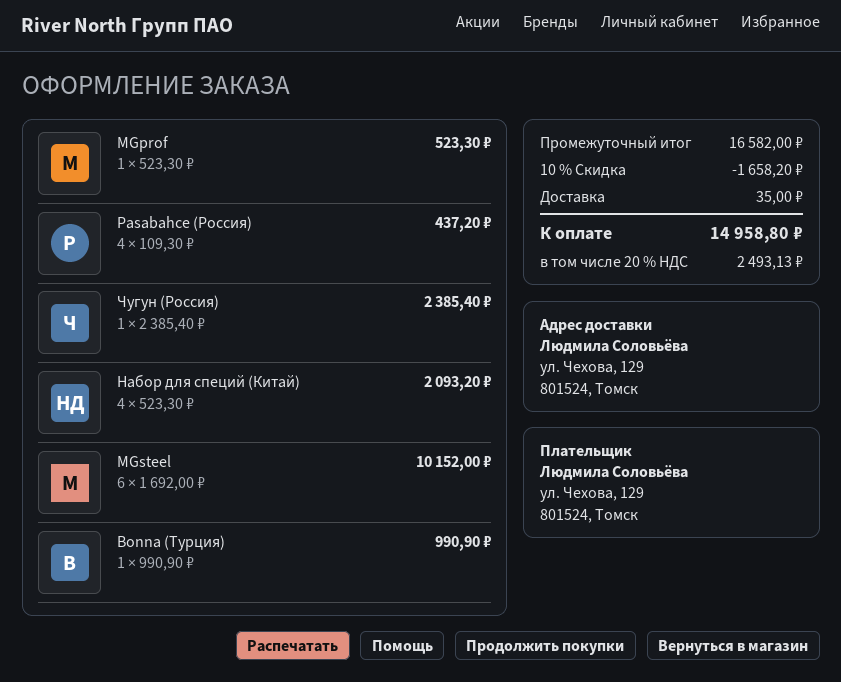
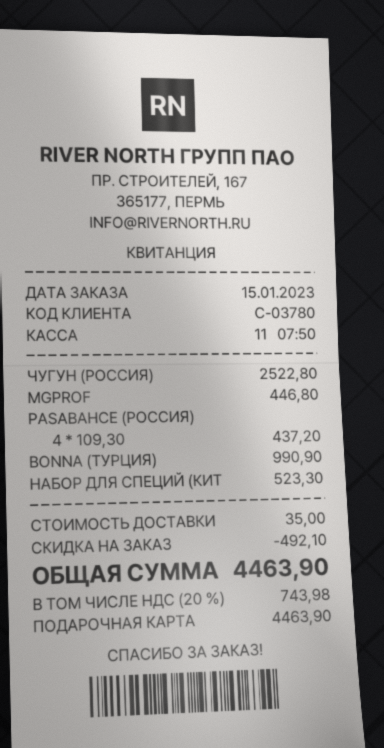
MGprof: 1 x 523.30 = 523.30 -> 1 x 446.80 = 446.80
Чугун (Россия): 1 x 2385.40 = 2385.40 -> 1 x 2522.80 = 2522.80
Набор для специй (Китай): 4 x 523.30 = 2093.20 -> 1 x 523.30 = 523.30
MGsteel: 6 x 1692.00 = 10152.00 -> none
discount: 1658.20 -> 492.10
tax: 20% = 2493.13 -> 20% = 743.98
total: 14958.80 -> 4463.90

